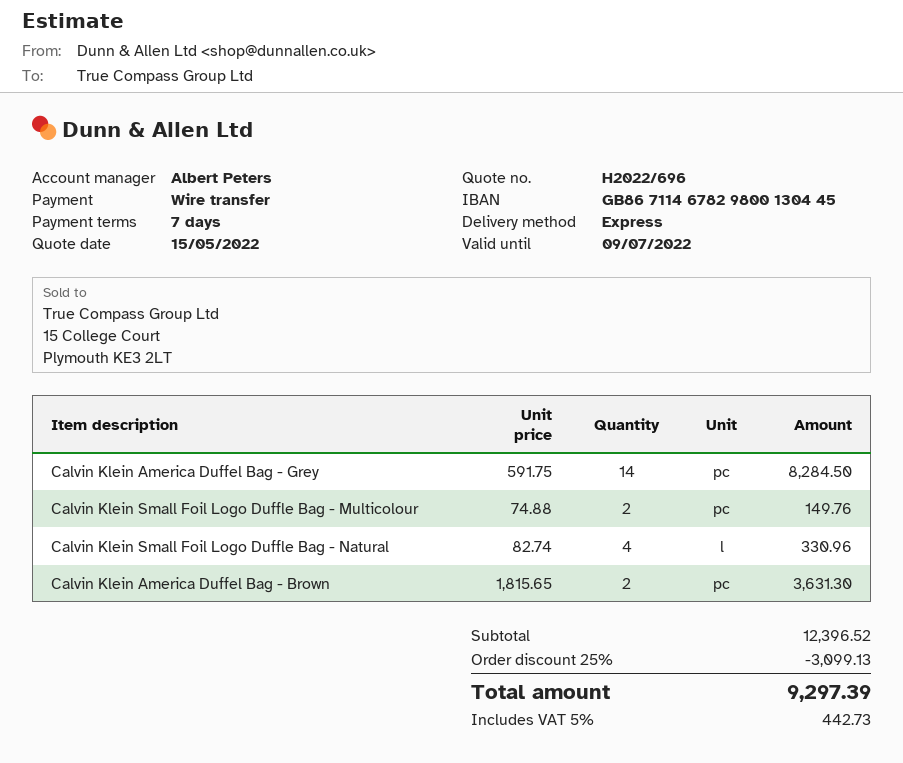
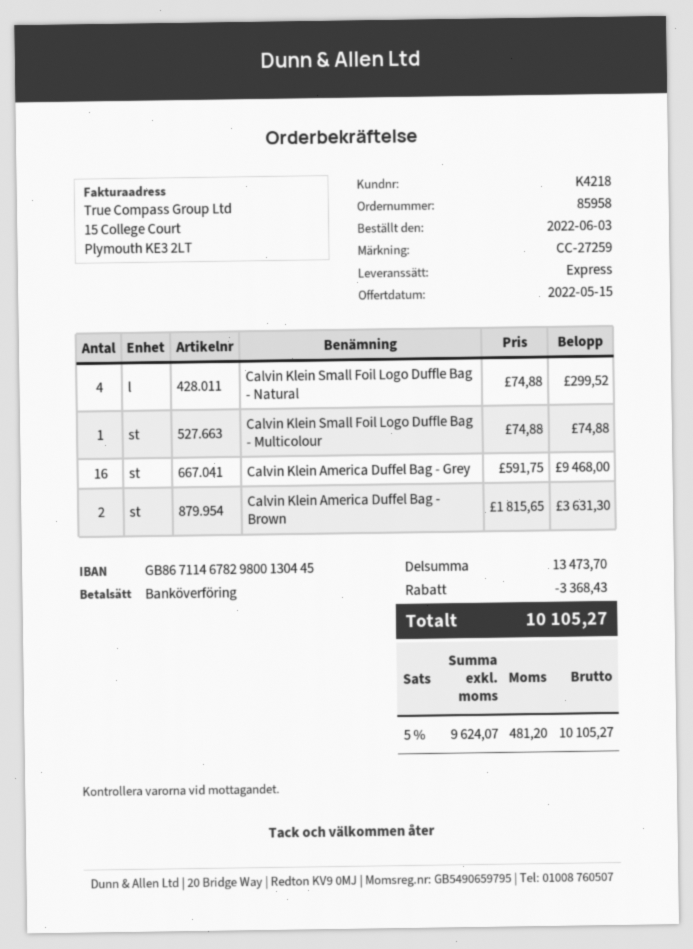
Calvin Klein America Duffel Bag - Grey: 14 x 591.75 = 8284.50 -> 16 x 591.75 = 9468.00
Calvin Klein Small Foil Logo Duffle Bag - Multicolour: 2 x 74.88 = 149.76 -> 1 x 74.88 = 74.88
Calvin Klein Small Foil Logo Duffle Bag - Natural: 4 x 82.74 = 330.96 -> 4 x 74.88 = 299.52
subtotal: 12396.52 -> 13473.70
discount: 3099.13 -> 3368.43
tax: 5% = 442.73 -> 5% = 481.20
total: 9297.39 -> 10105.27

